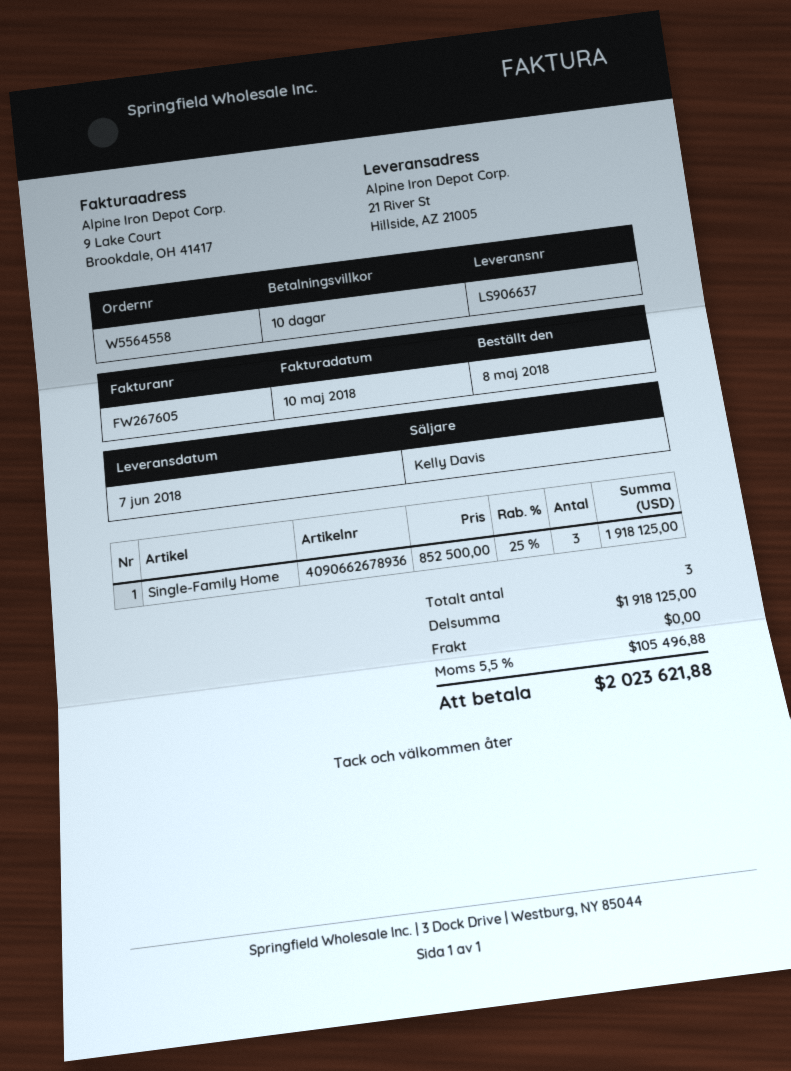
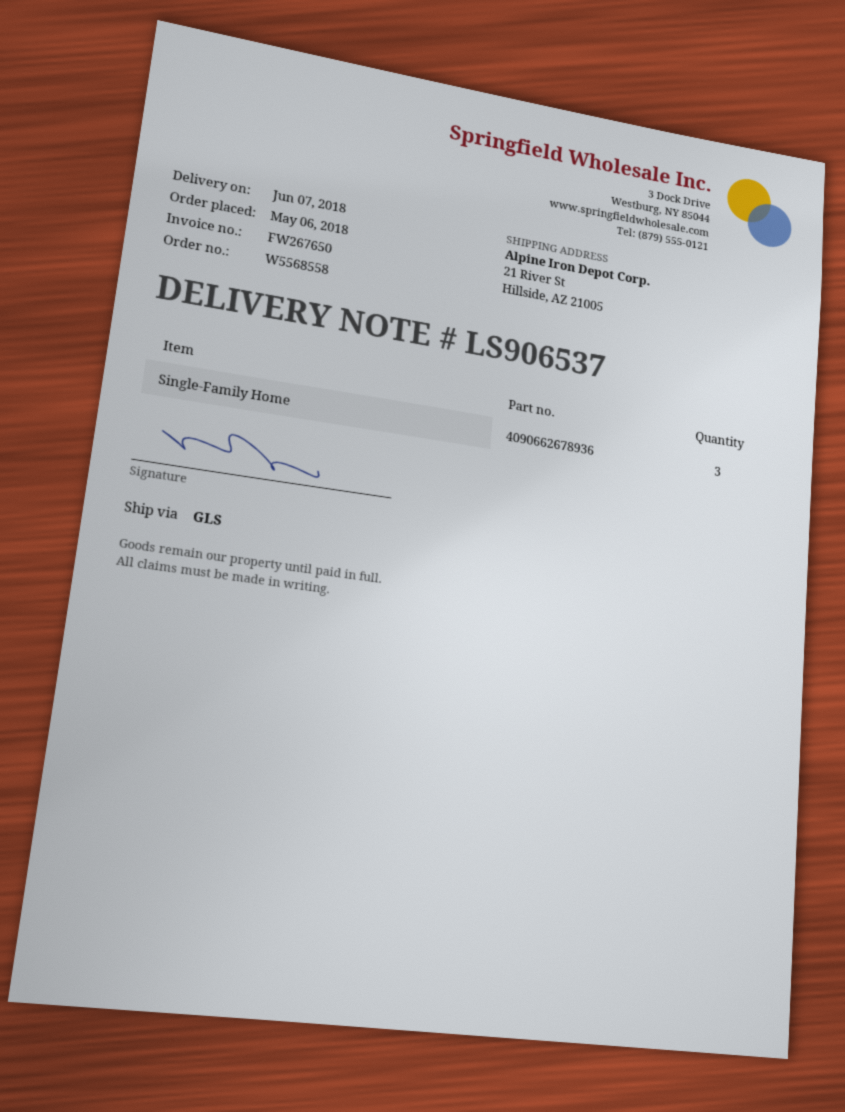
order number: W5564558 -> W5568558
order date: 2018-05-08 -> 2018-05-06
delivery note number: LS906637 -> LS906537
invoice number: FW267605 -> FW267650

